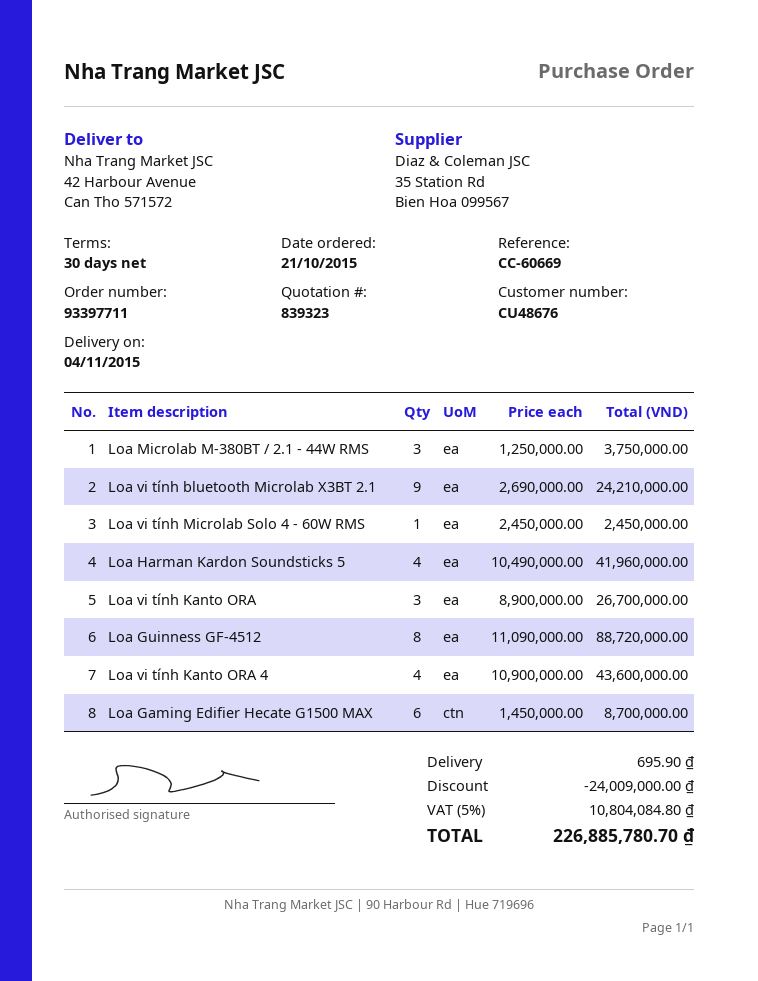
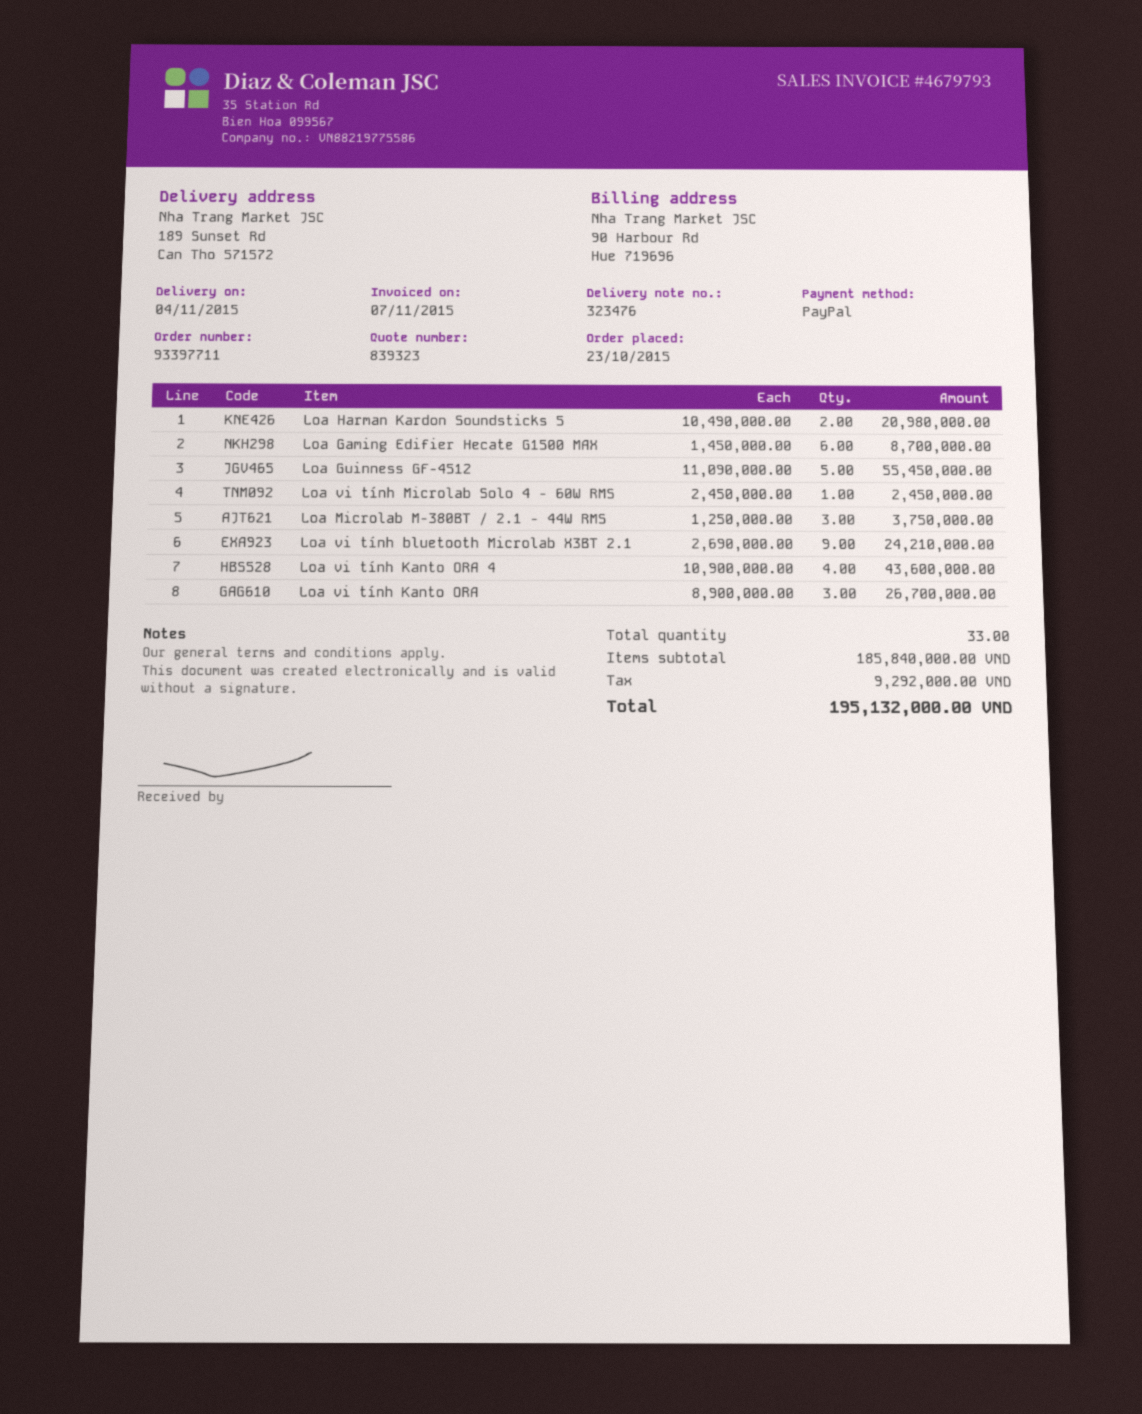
order date: 2015-10-21 -> 2015-10-23
ship to: 42 Harbour Avenue, Can Tho 571572 -> 189 Sunset Rd, Can Tho 571572
Loa Harman Kardon Soundsticks 5: 4 x 10490000.00 = 41960000.00 -> 2 x 10490000.00 = 20980000.00
Loa Guinness GF-4512: 8 x 11090000.00 = 88720000.00 -> 5 x 11090000.00 = 55450000.00
discount: 24009000.00 -> none
shipping: 695.90 -> none
tax: 10804084.80 -> 9292000.00
total: 226885780.70 -> 195132000.00

